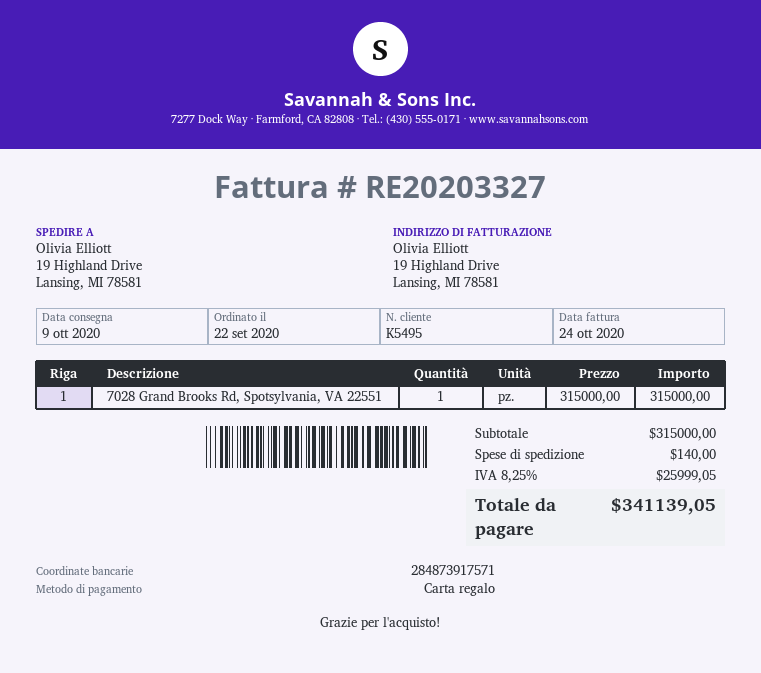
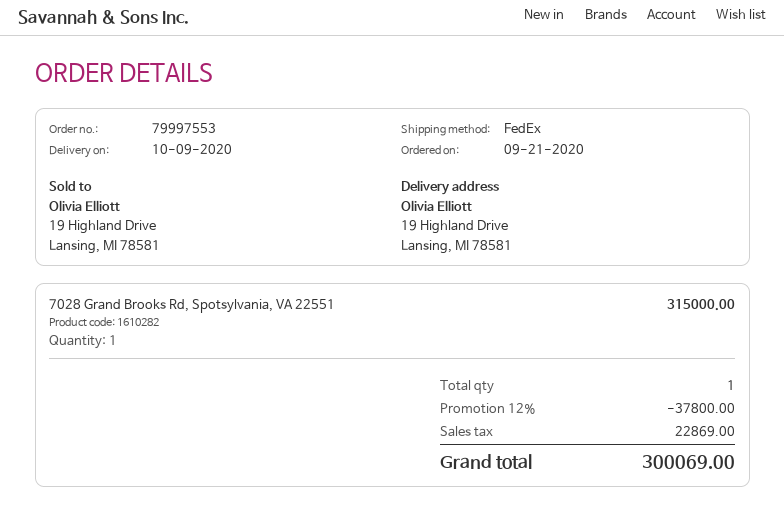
order date: 2020-09-22 -> 2020-09-21
discount: none -> 12% = 37800.00
shipping: 140.00 -> none
tax: 25999.05 -> 22869.00
total: 341139.05 -> 300069.00

